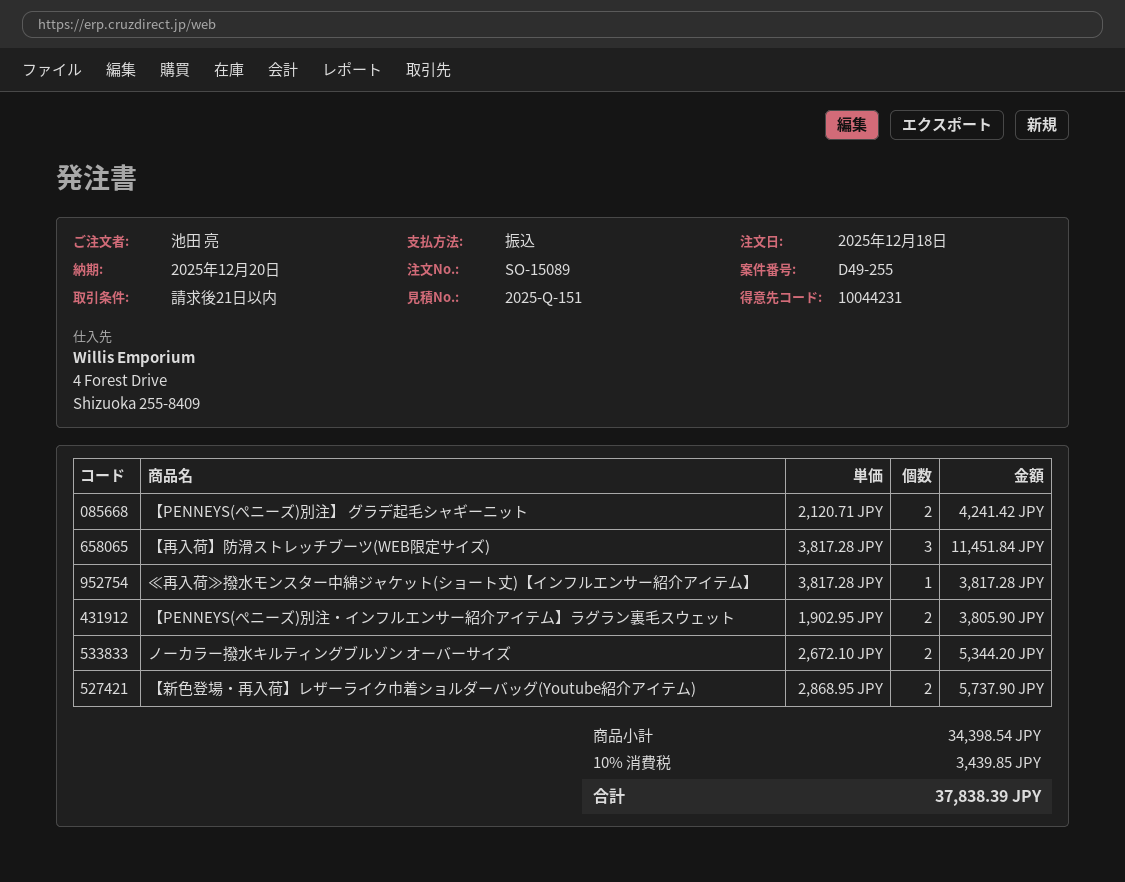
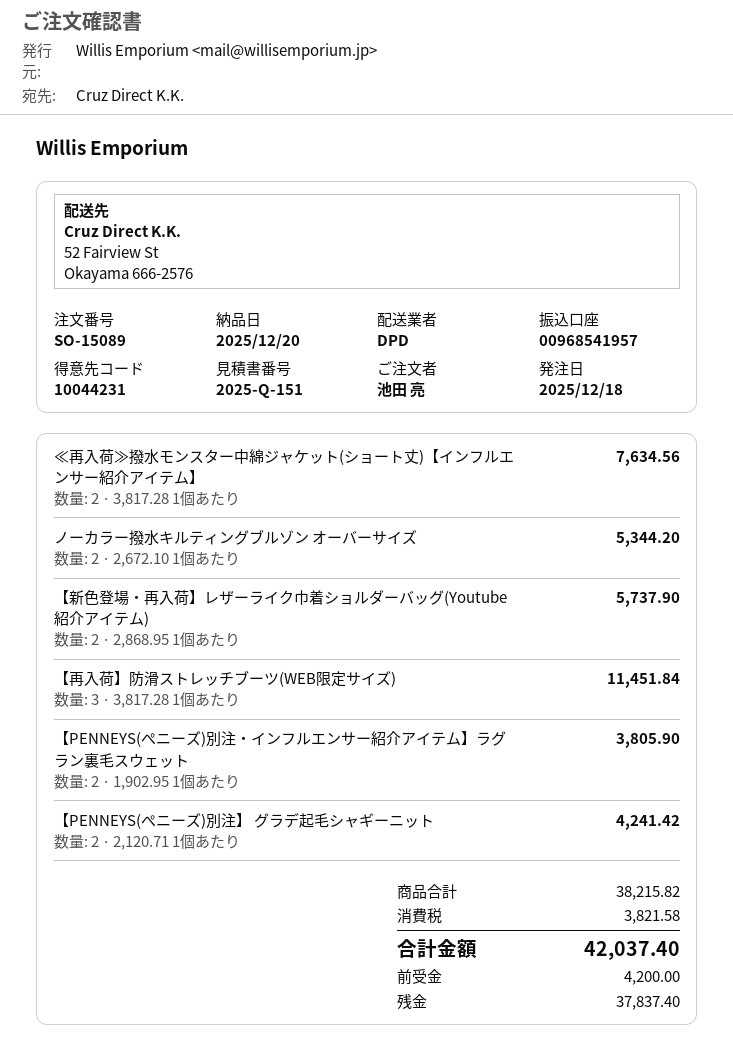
≪再入荷≫撥水モンスター中綿ジャケット(ショート丈)【インフルエンサー紹介アイテム】: 1 x 3817.28 = 3817.28 -> 2 x 3817.28 = 7634.56
subtotal: 34398.54 -> 38215.82
tax: 3439.85 -> 3821.58
total: 37838.39 -> 42037.40

